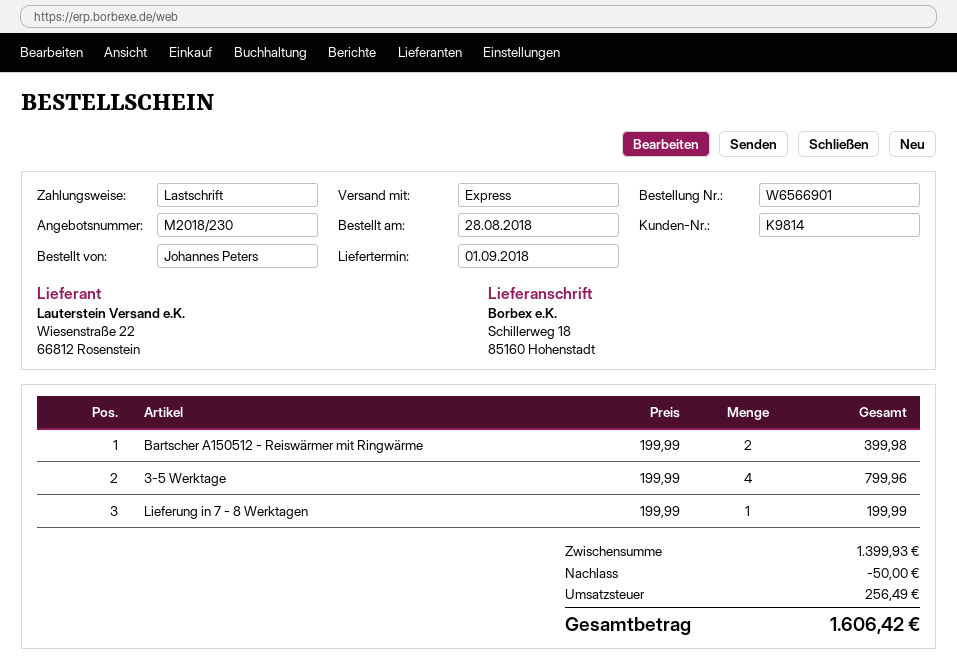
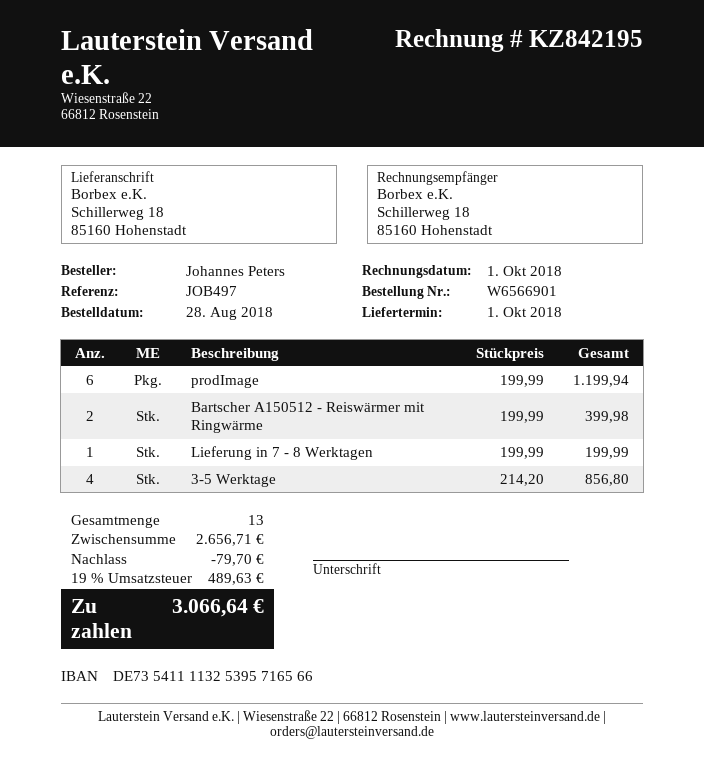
delivery date: 2018-09-01 -> 2018-10-01
3-5 Werktage: 4 x 199.99 = 799.96 -> 4 x 214.20 = 856.80
prodImage: none -> 6 x 199.99 = 1199.94
subtotal: 1399.93 -> 2656.71
discount: 50.00 -> 79.70
tax: 256.49 -> 489.63
total: 1606.42 -> 3066.64

